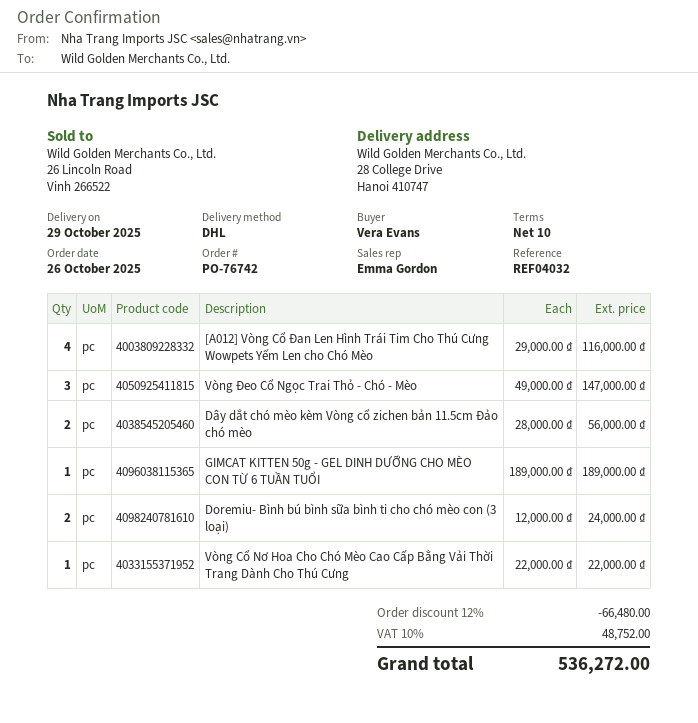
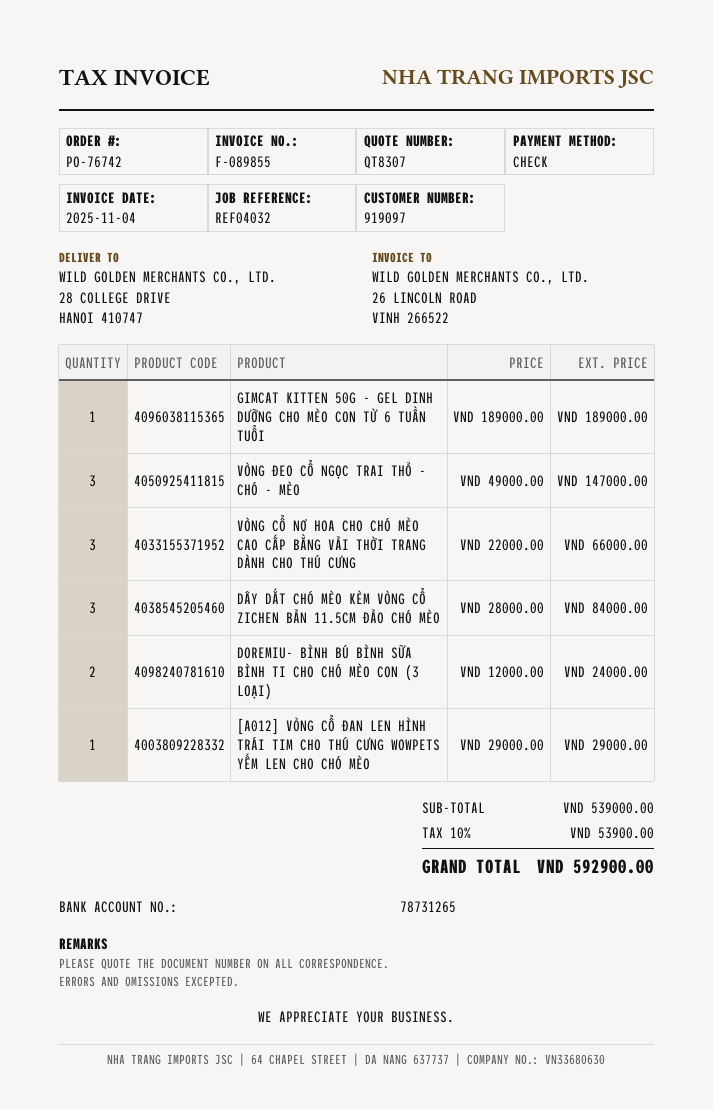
[A012] Vòng Cổ Đan Len Hình Trái Tim Cho Thú Cưng Wowpets Yếm Len cho Chó Mèo: 4 x 29000.00 = 116000.00 -> 1 x 29000.00 = 29000.00
Dây dắt chó mèo kèm Vòng cổ zichen bản 11.5cm Đảo chó mèo: 2 x 28000.00 = 56000.00 -> 3 x 28000.00 = 84000.00
Vòng Cổ Nơ Hoa Cho Chó Mèo Cao Cấp Bằng Vải Thời Trang Dành Cho Thú Cưng: 1 x 22000.00 = 22000.00 -> 3 x 22000.00 = 66000.00
discount: 12% = 66480.00 -> none
tax: 10% = 48752.00 -> 10% = 53900.00
total: 536272.00 -> 592900.00

